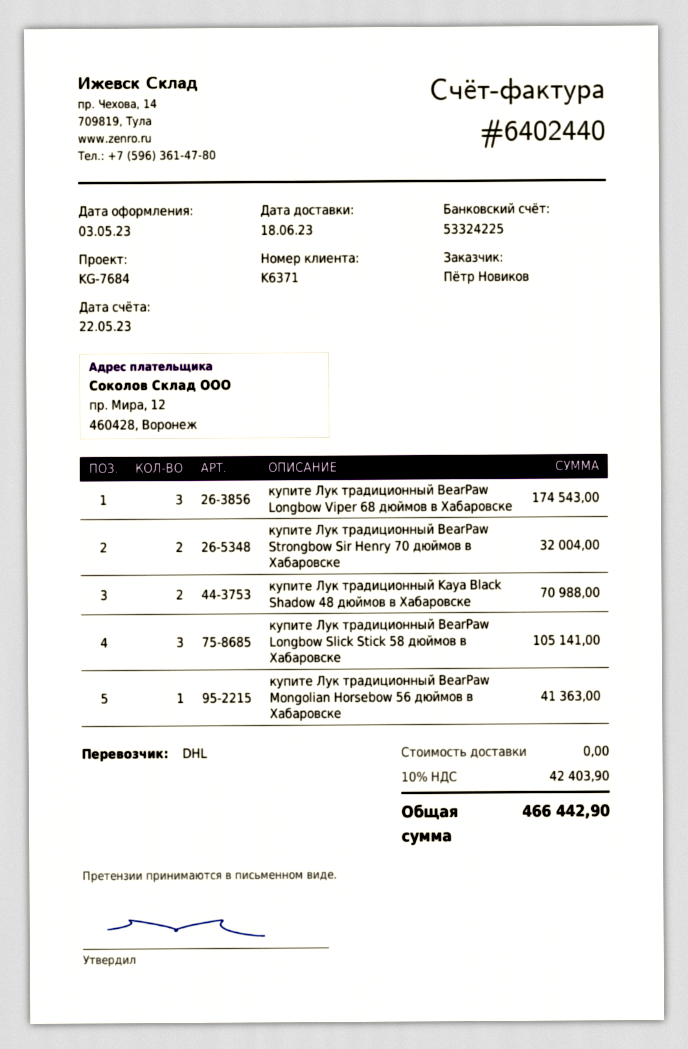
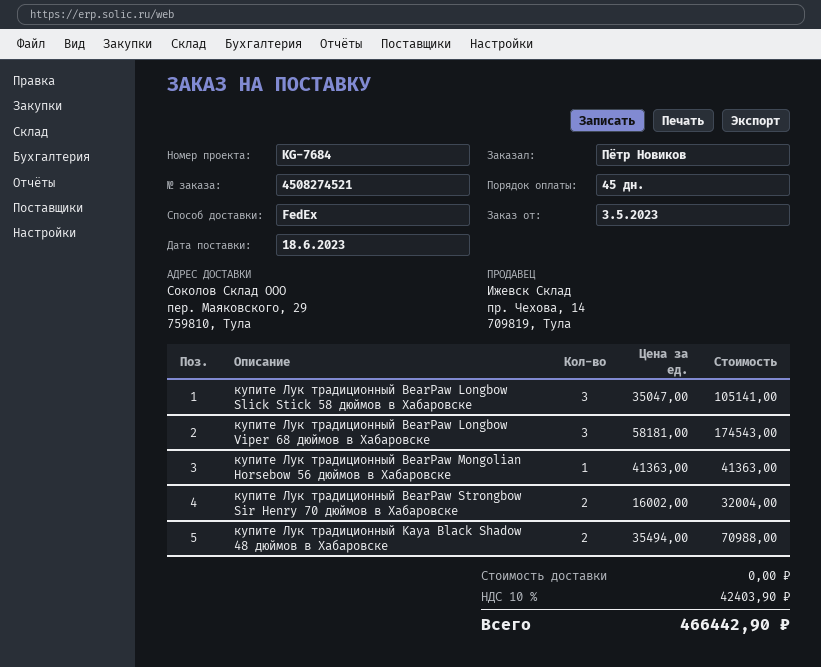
shipping method: DHL -> FedEx

